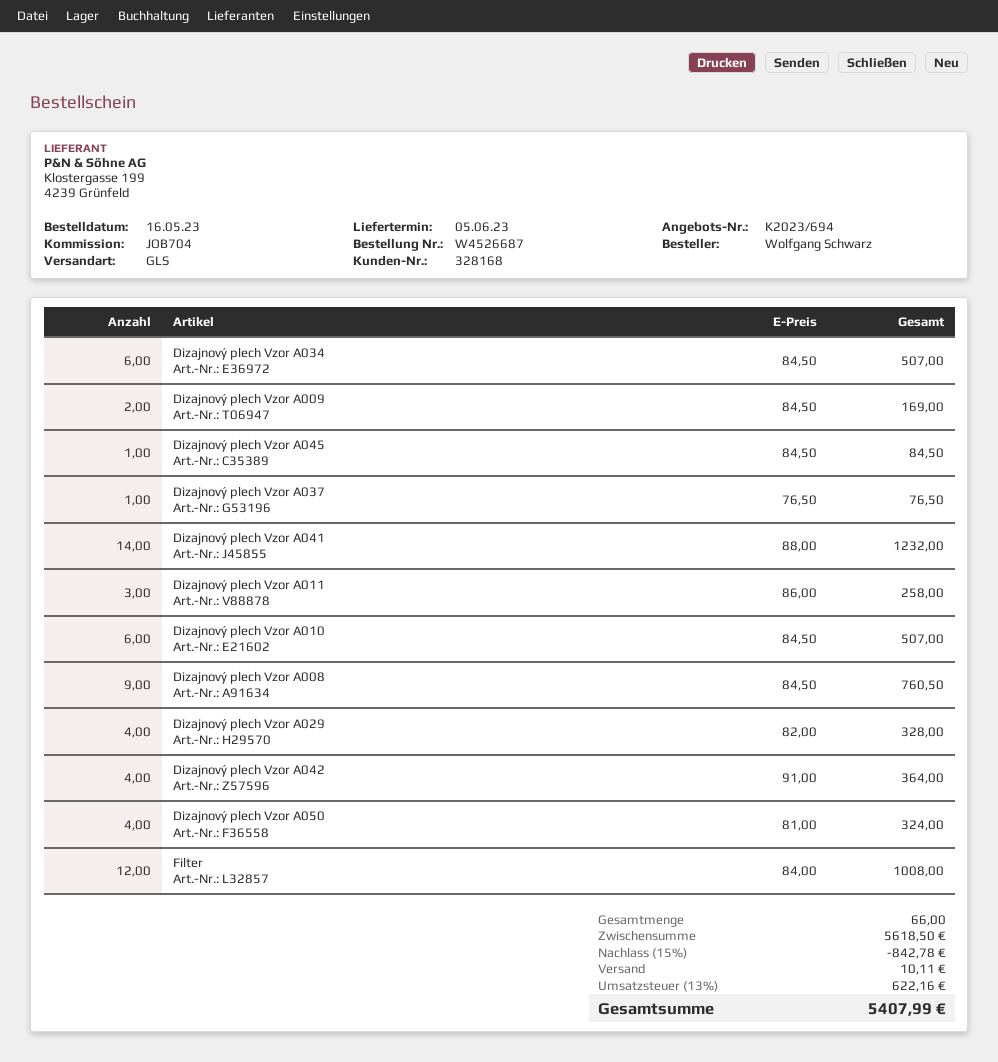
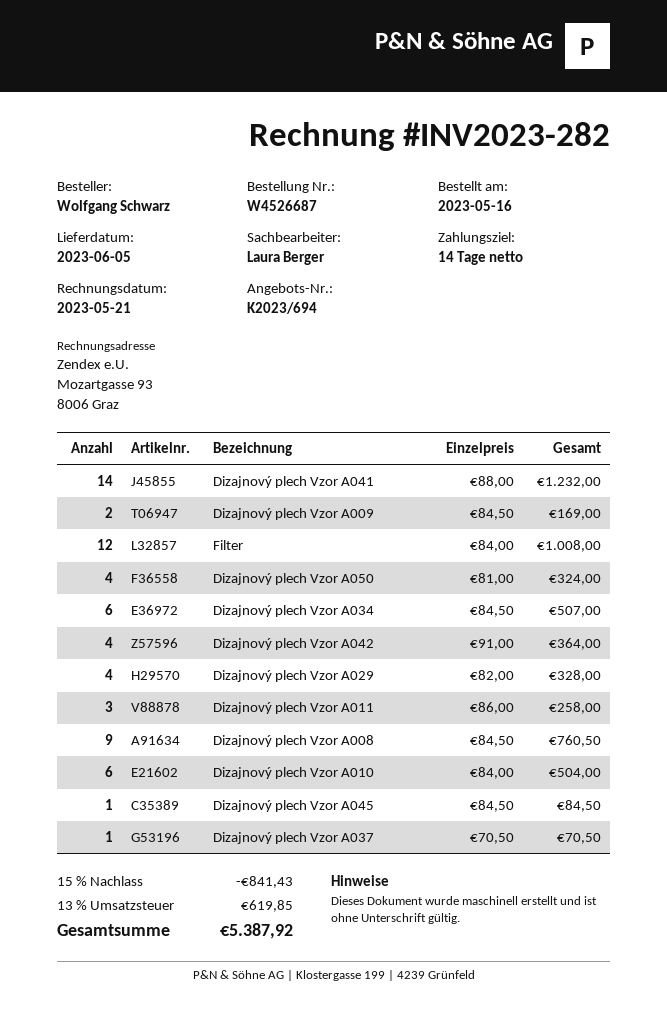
Dizajnový plech Vzor A037: 1 x 76.50 = 76.50 -> 1 x 70.50 = 70.50
Dizajnový plech Vzor A010: 6 x 84.50 = 507.00 -> 6 x 84.00 = 504.00
discount: 15% = 842.78 -> 15% = 841.43
shipping: 10.11 -> none
tax: 13% = 622.16 -> 13% = 619.85
total: 5407.99 -> 5387.92

